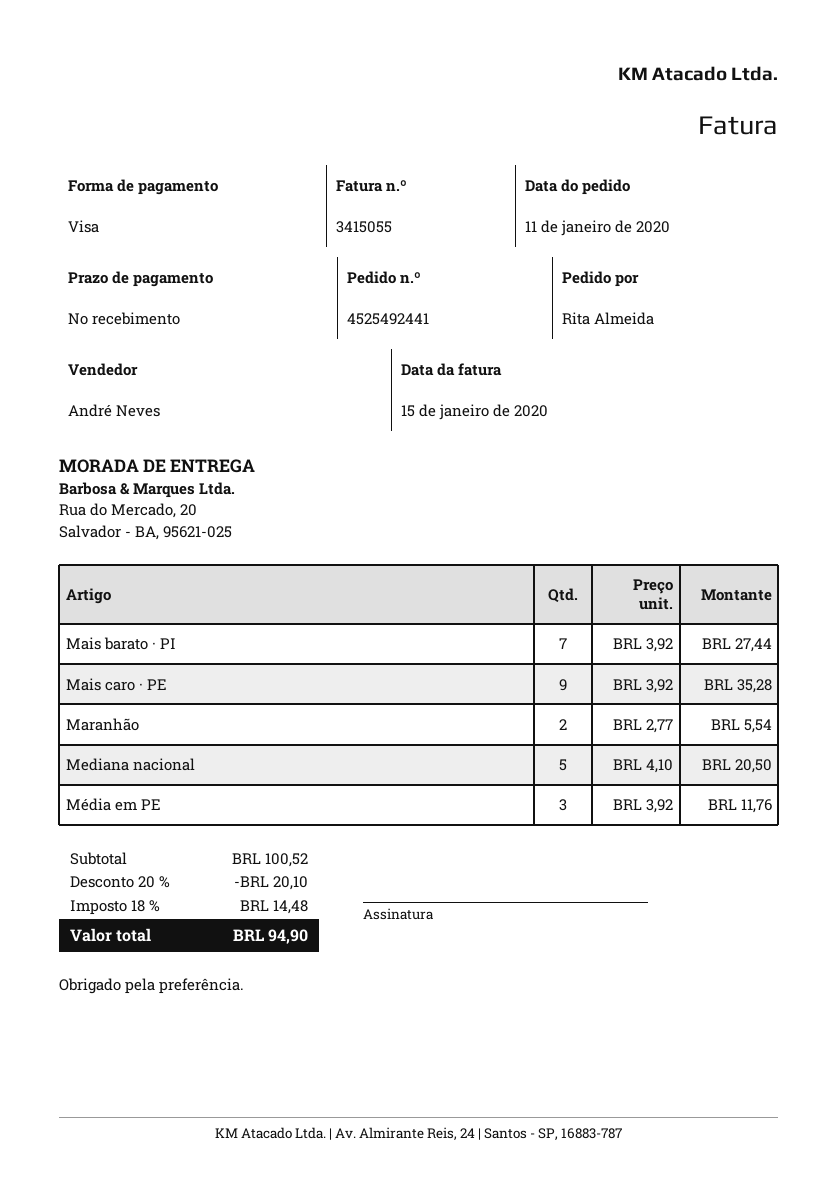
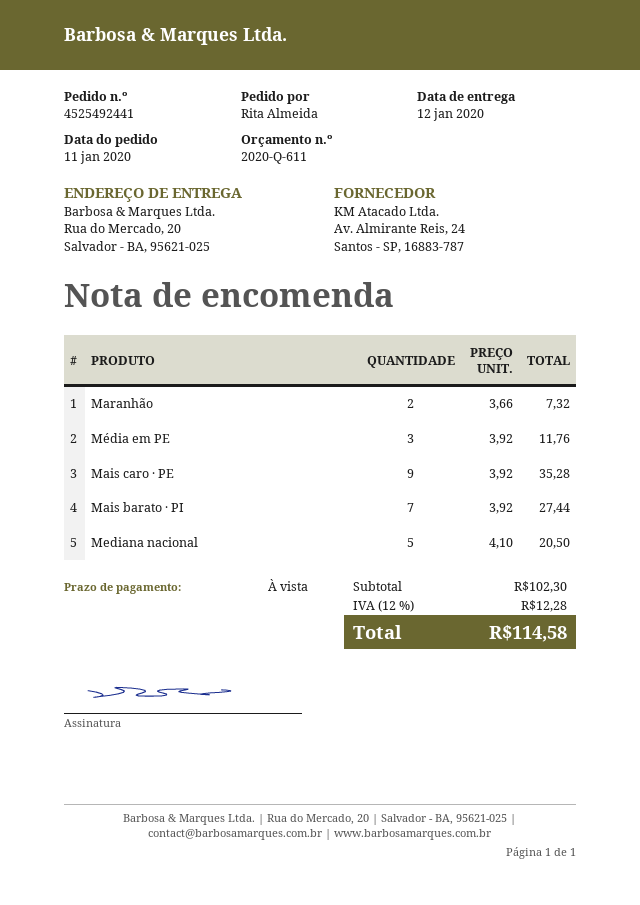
Maranhão: 2 x 2.77 = 5.54 -> 2 x 3.66 = 7.32
subtotal: 100.52 -> 102.30
discount: 20% = 20.10 -> none
tax: 18% = 14.48 -> 12% = 12.28
total: 94.90 -> 114.58

